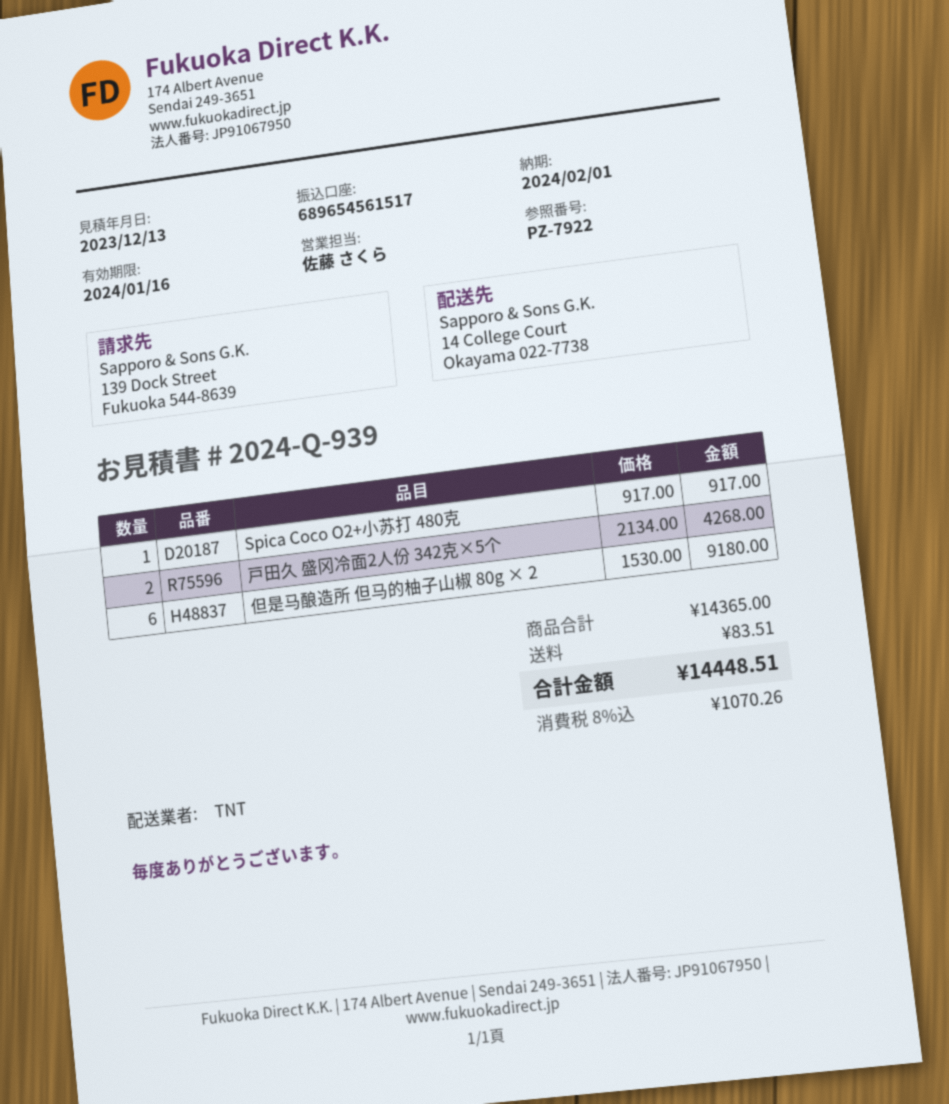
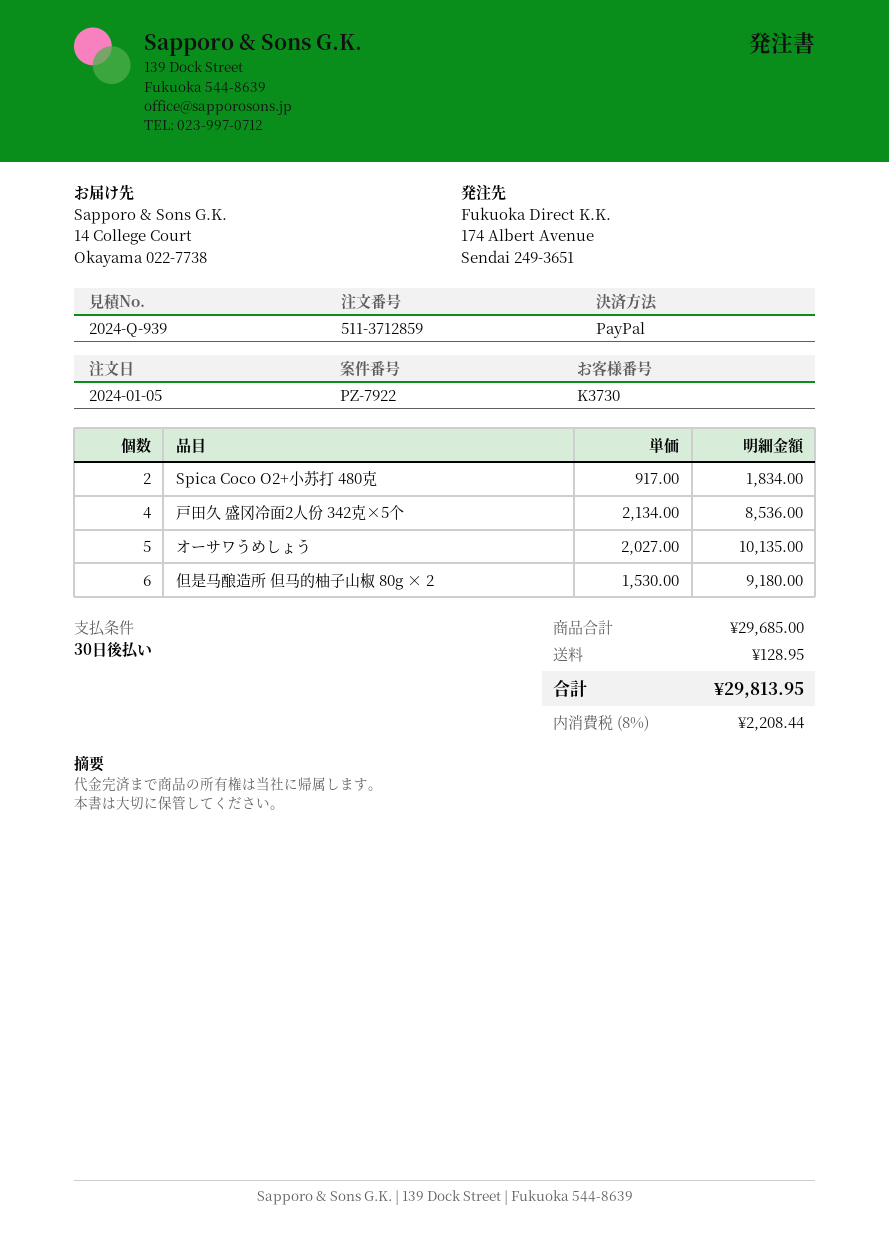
Spica Coco O2+小苏打 480克: 1 x 917.00 = 917.00 -> 2 x 917.00 = 1834.00
戸田久 盛冈冷面2人份 342克×5个: 2 x 2134.00 = 4268.00 -> 4 x 2134.00 = 8536.00
オーサワうめしょう: none -> 5 x 2027.00 = 10135.00
subtotal: 14365.00 -> 29685.00
shipping: 83.51 -> 128.95
tax: 8% = 1070.26 -> 8% = 2208.44
total: 14448.51 -> 29813.95

